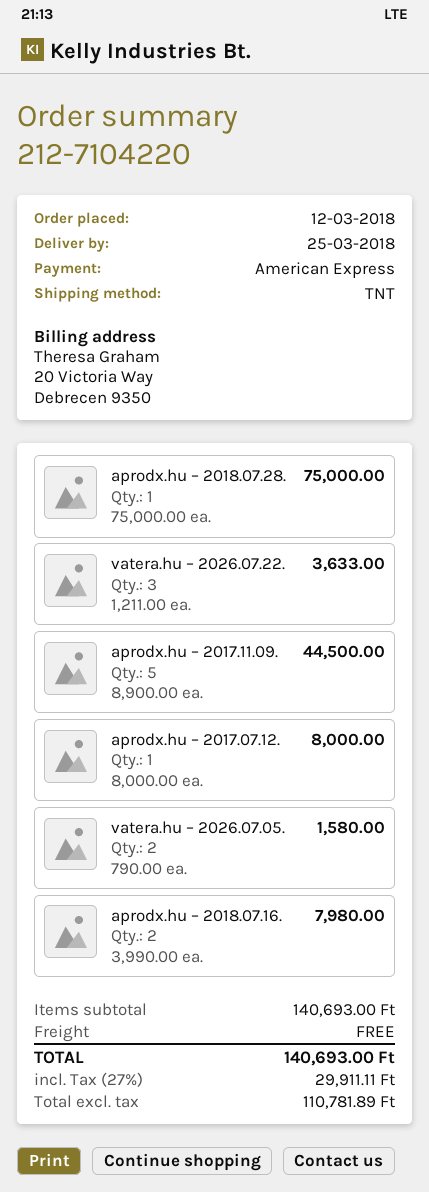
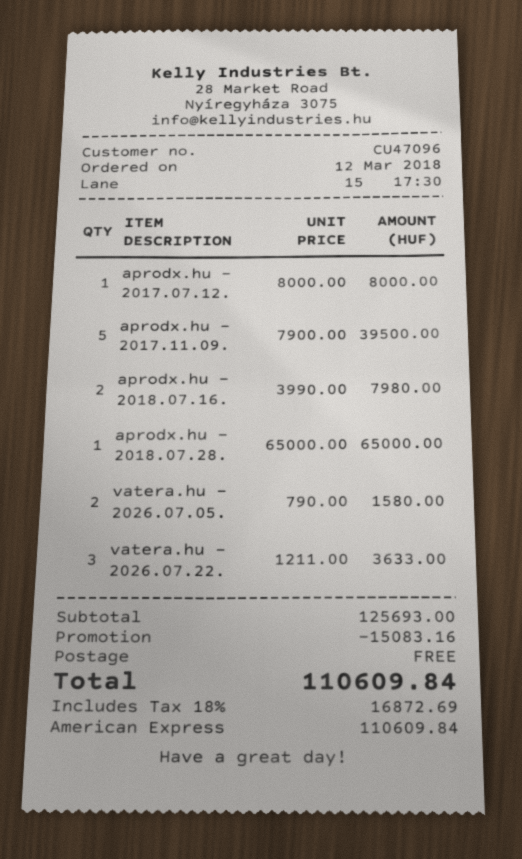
aprodx.hu – 2018.07.28.: 1 x 75000.00 = 75000.00 -> 1 x 65000.00 = 65000.00
aprodx.hu – 2017.11.09.: 5 x 8900.00 = 44500.00 -> 5 x 7900.00 = 39500.00
subtotal: 140693.00 -> 125693.00
discount: none -> 15083.16
tax: 27% = 29911.11 -> 18% = 16872.69
total: 140693.00 -> 110609.84

